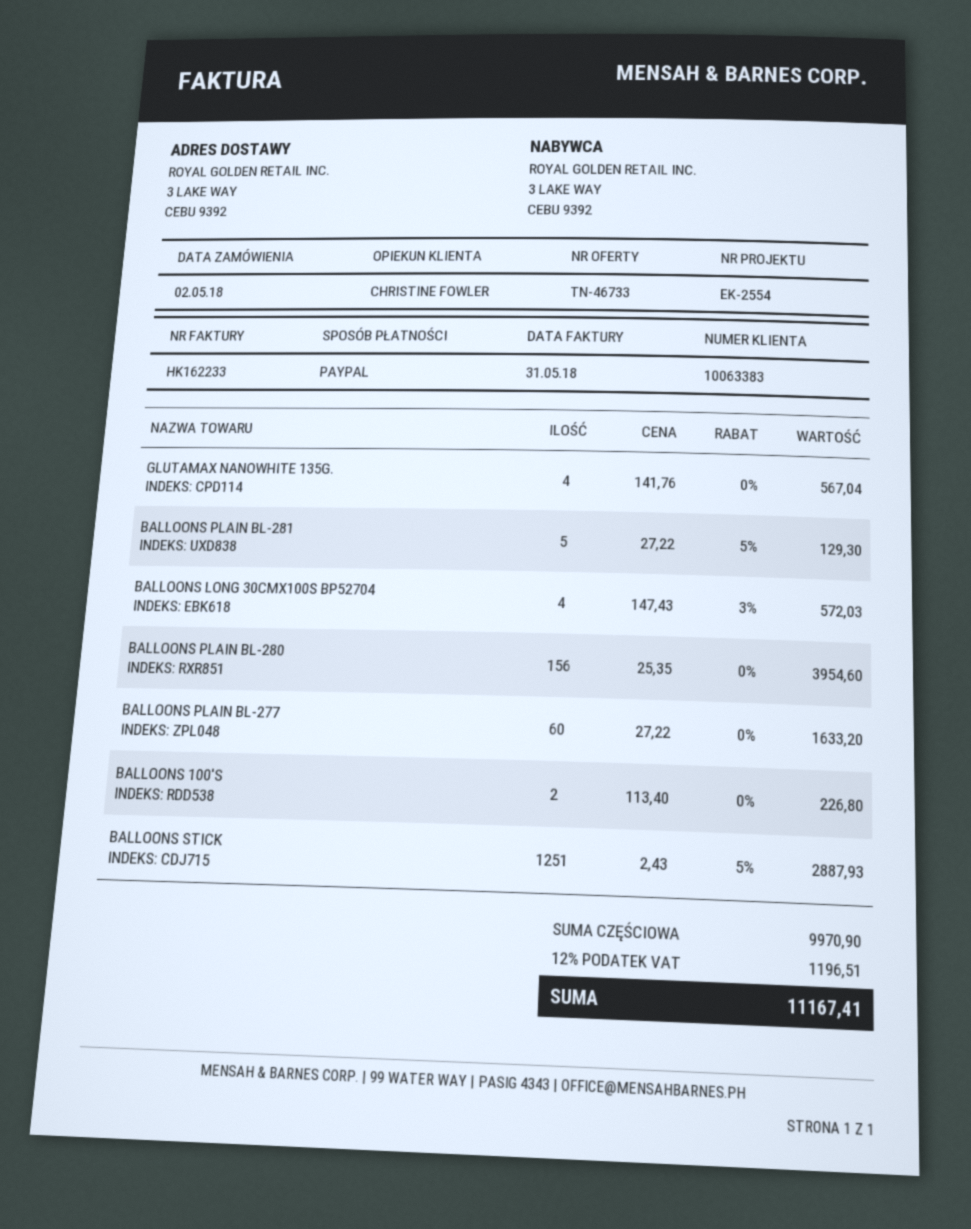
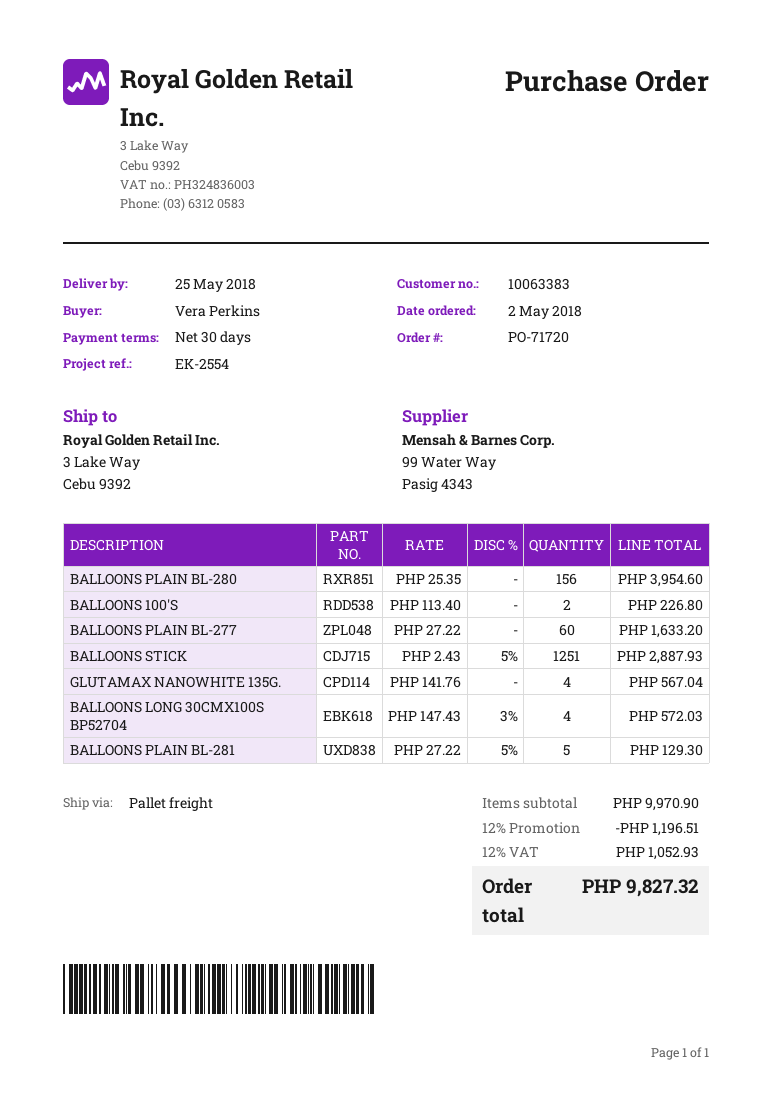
discount: none -> 12% = 1196.51
tax: 12% = 1196.51 -> 12% = 1052.93
total: 11167.41 -> 9827.32

